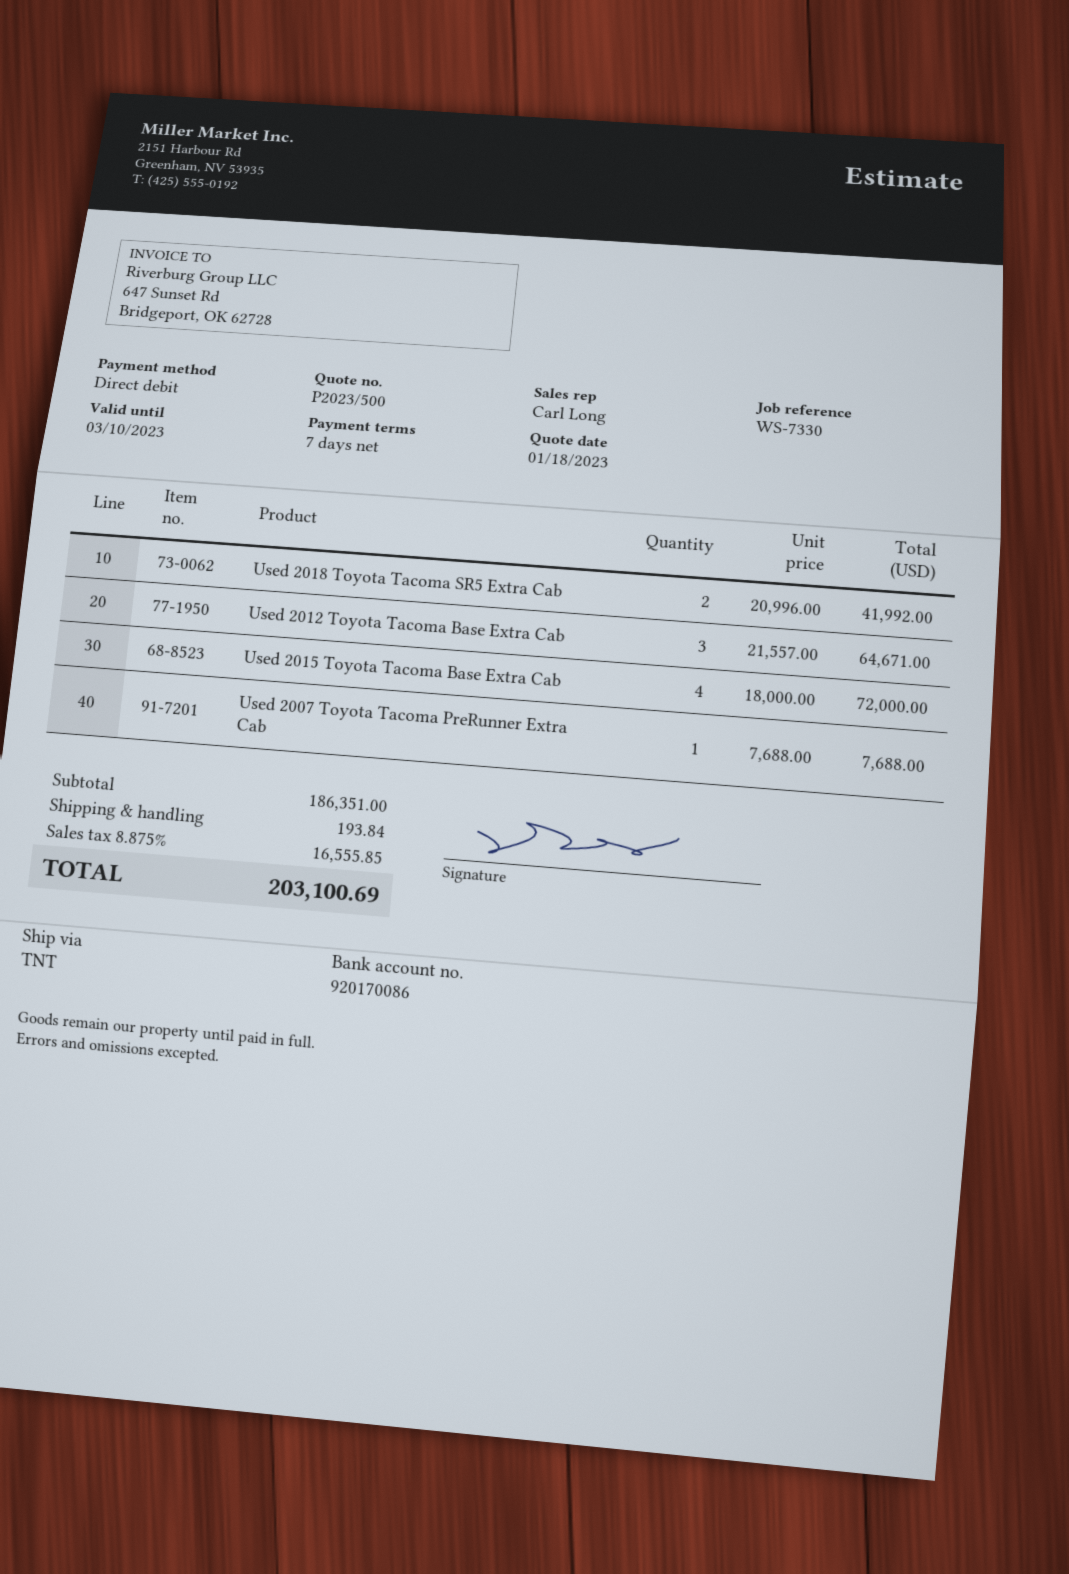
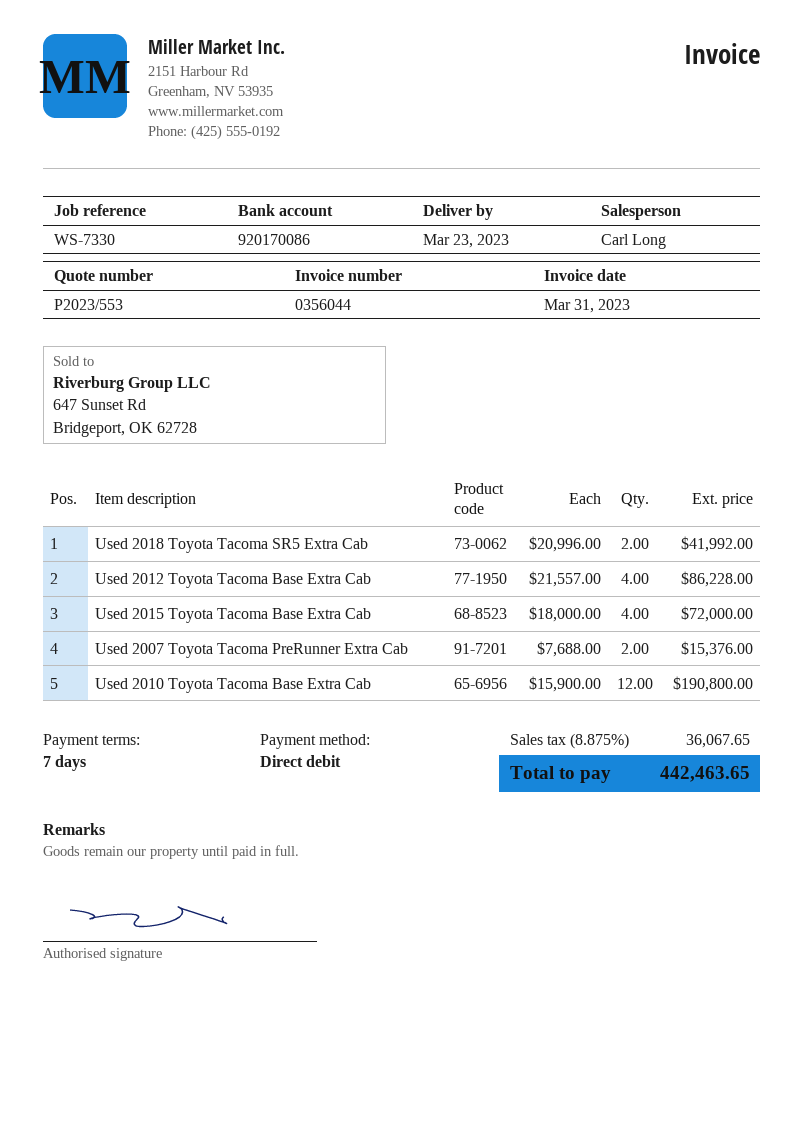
quote number: P2023/500 -> P2023/553
Used 2012 Toyota Tacoma Base Extra Cab: 3 x 21557.00 = 64671.00 -> 4 x 21557.00 = 86228.00
Used 2007 Toyota Tacoma PreRunner Extra Cab: 1 x 7688.00 = 7688.00 -> 2 x 7688.00 = 15376.00
Used 2010 Toyota Tacoma Base Extra Cab: none -> 12 x 15900.00 = 190800.00
shipping: 193.84 -> none
tax: 8.875% = 16555.85 -> 8.875% = 36067.65
total: 203100.69 -> 442463.65

